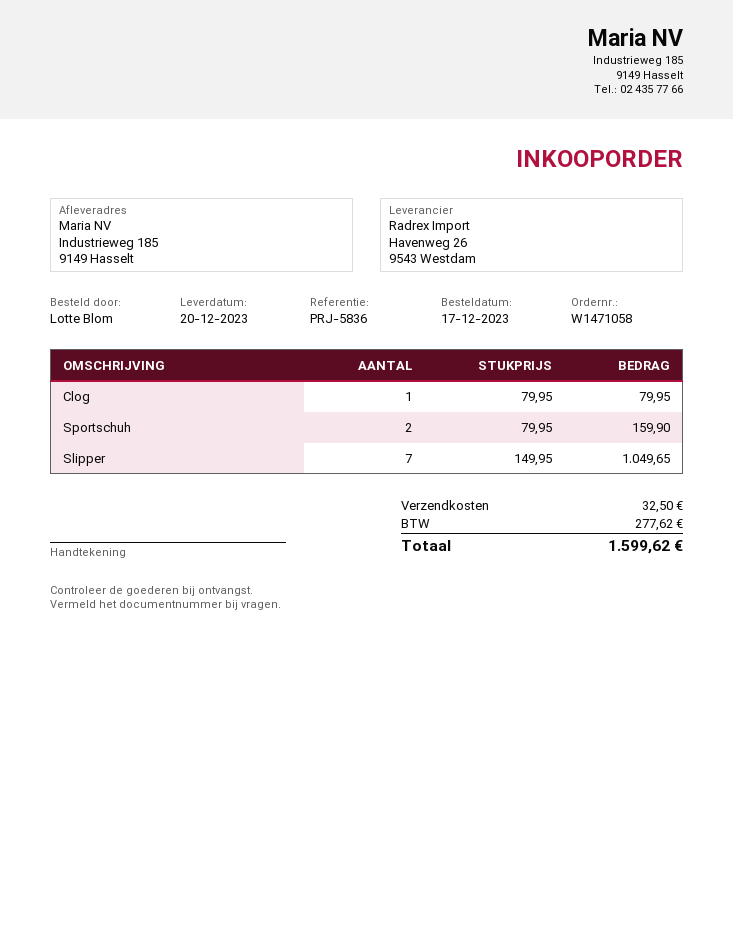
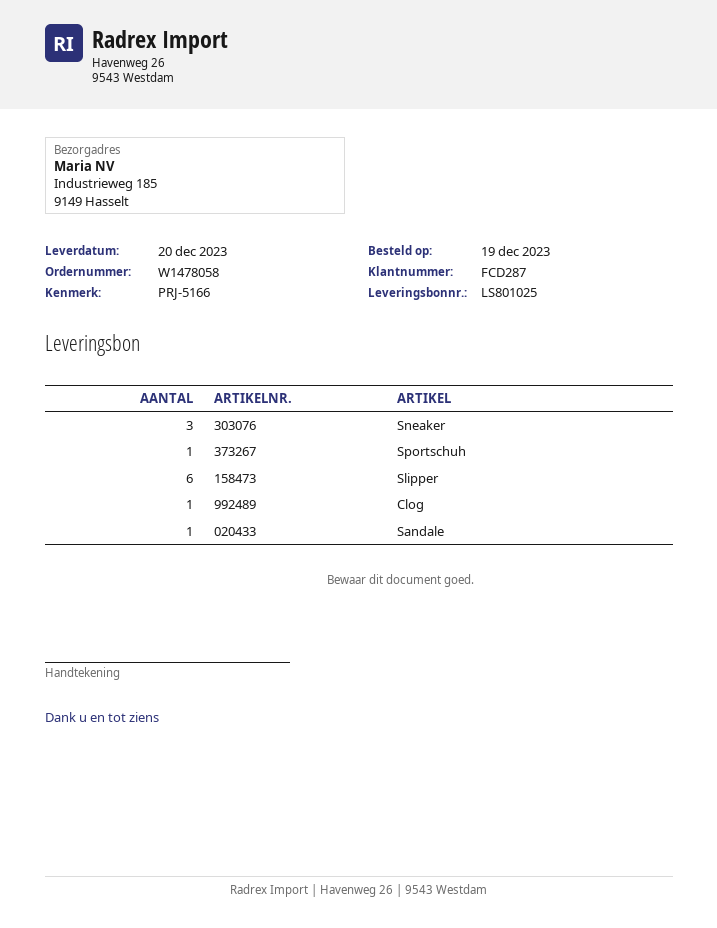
order number: W1471058 -> W1478058
order date: 2023-12-17 -> 2023-12-19
reference: PRJ-5836 -> PRJ-5166
Sportschuh: 2 -> 1
Slipper: 7 -> 6
Sneaker: none -> 3
Sandale: none -> 1

